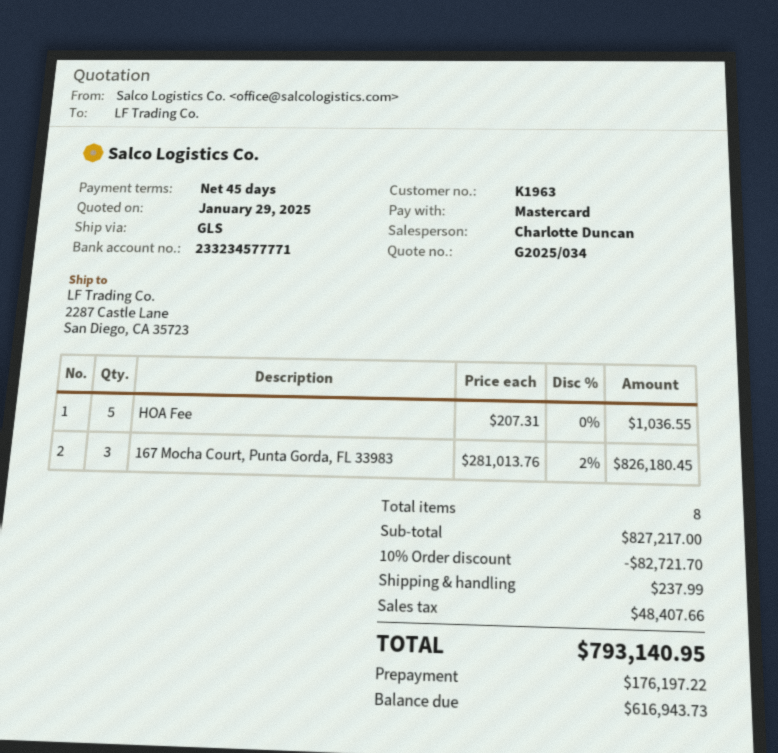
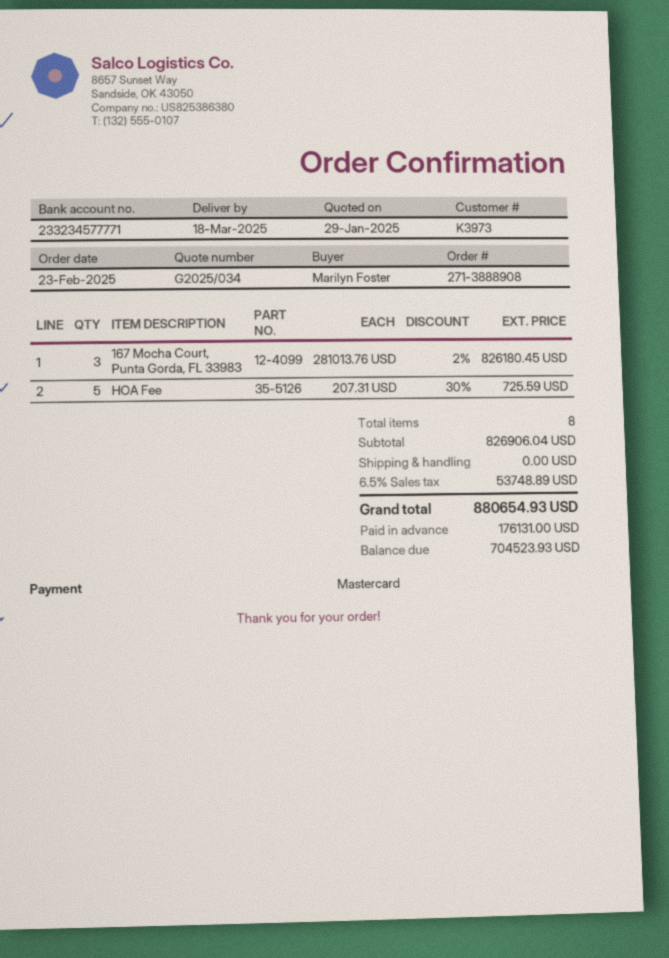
customer number: K1963 -> K3973
HOA Fee: 5 x 207.31 = 1036.55 -> 5 x 207.31 - 30% = 725.59
subtotal: 827217.00 -> 826906.04
discount: 10% = 82721.70 -> none
shipping: 237.99 -> 0.00
tax: 48407.66 -> 53748.89
total: 793140.95 -> 880654.93
deposit: 176197.22 -> 176131.00
balance: 616943.73 -> 704523.93

